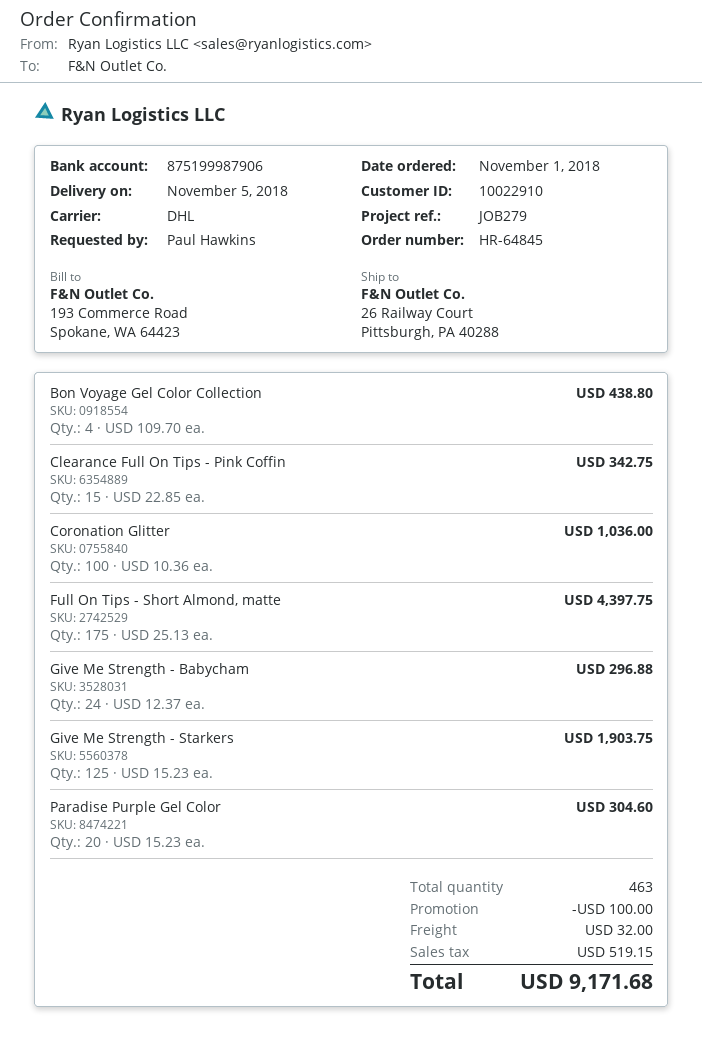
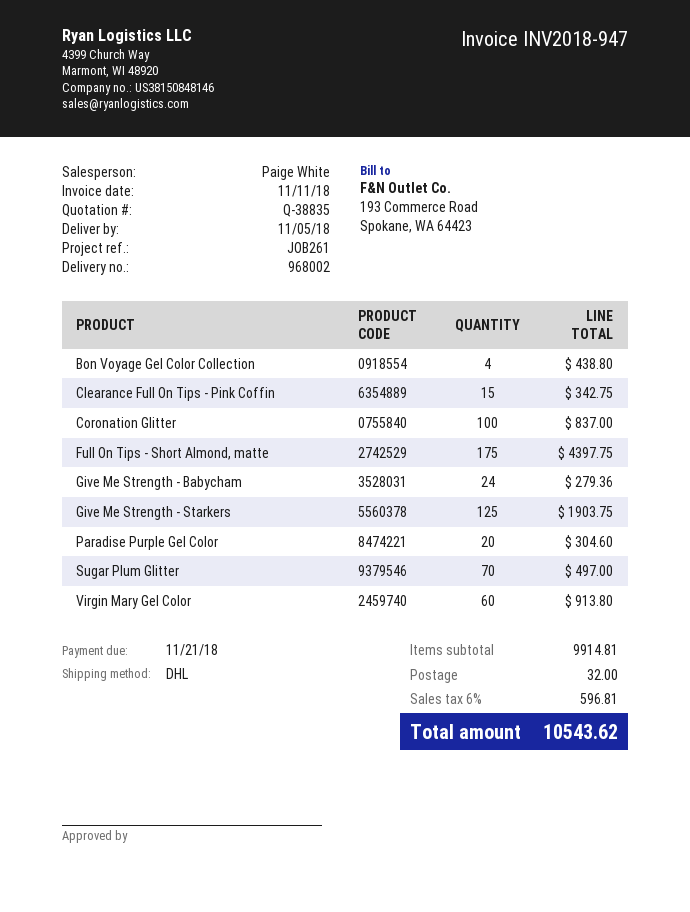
reference: JOB279 -> JOB261
Coronation Glitter: 100 for 1036.00 -> 100 for 837.00
Give Me Strength - Babycham: 24 for 296.88 -> 24 for 279.36
Sugar Plum Glitter: none -> 70 for 497.00
Virgin Mary Gel Color: none -> 60 for 913.80
discount: 100.00 -> none
tax: 519.15 -> 596.81
total: 9171.68 -> 10543.62

